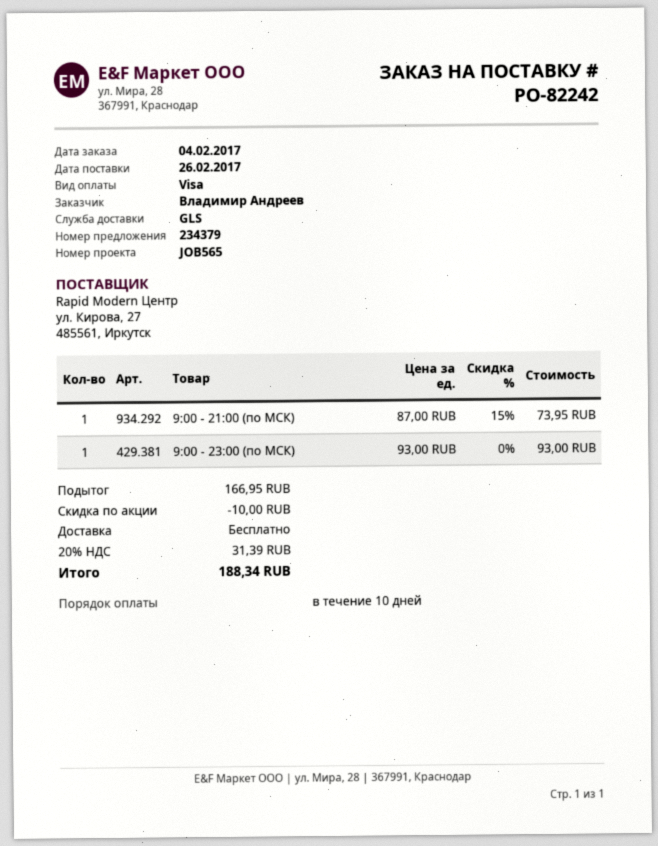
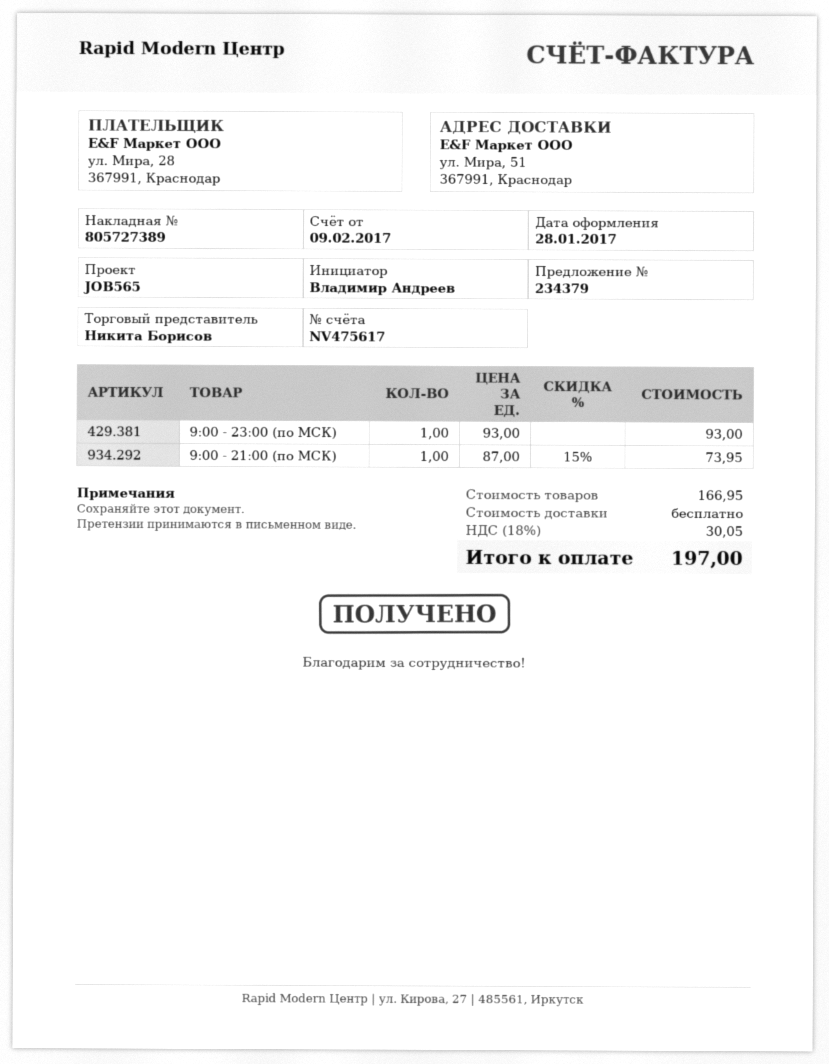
order date: 2017-02-04 -> 2017-01-28
discount: 10.00 -> none
tax: 20% = 31.39 -> 18% = 30.05
total: 188.34 -> 197.00

